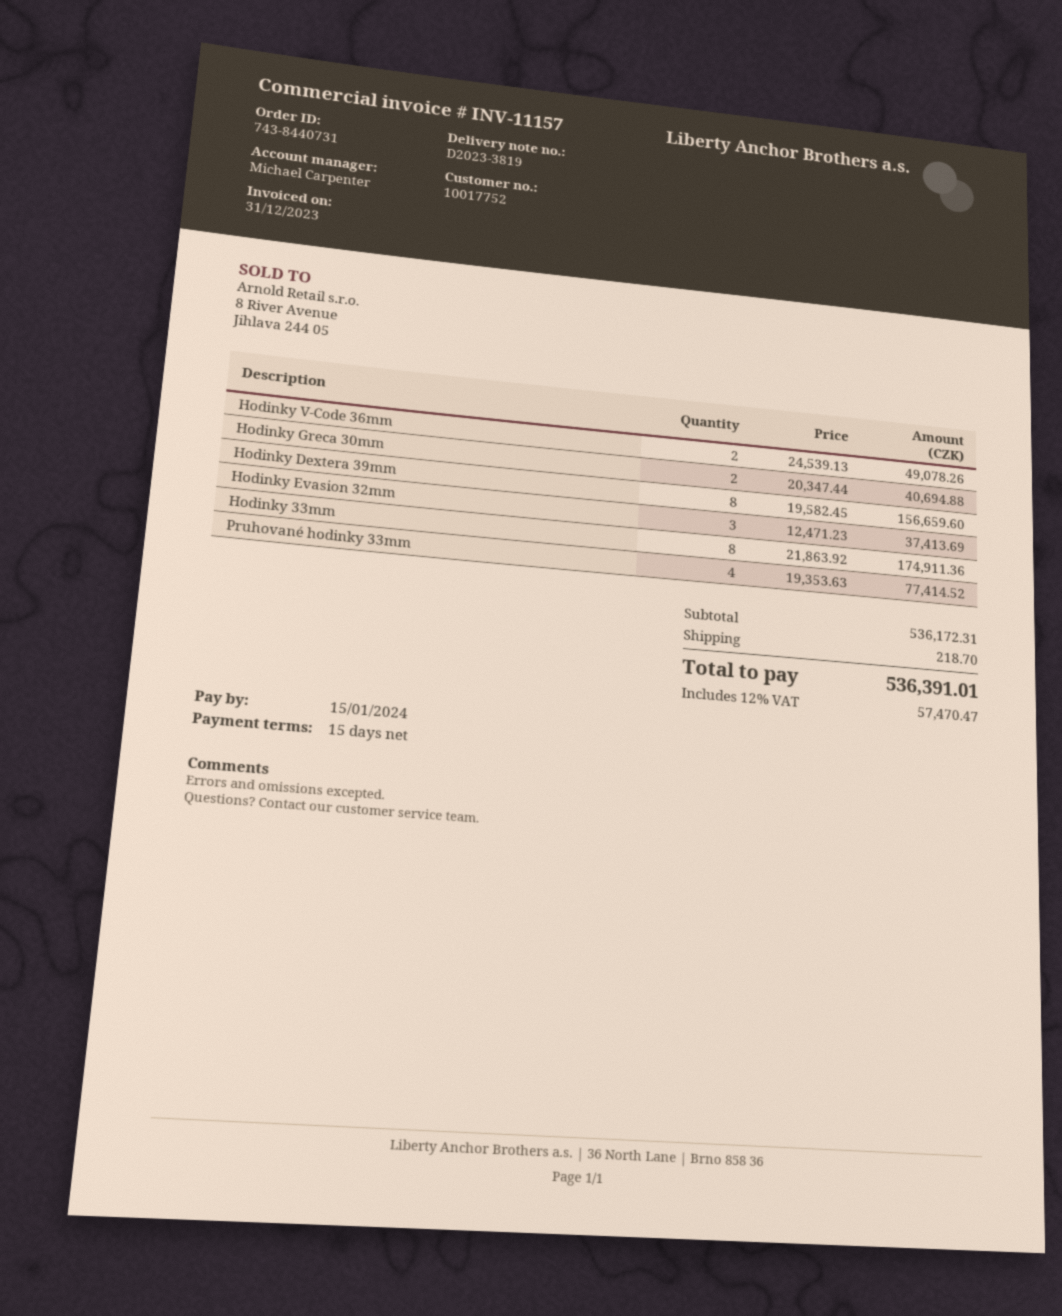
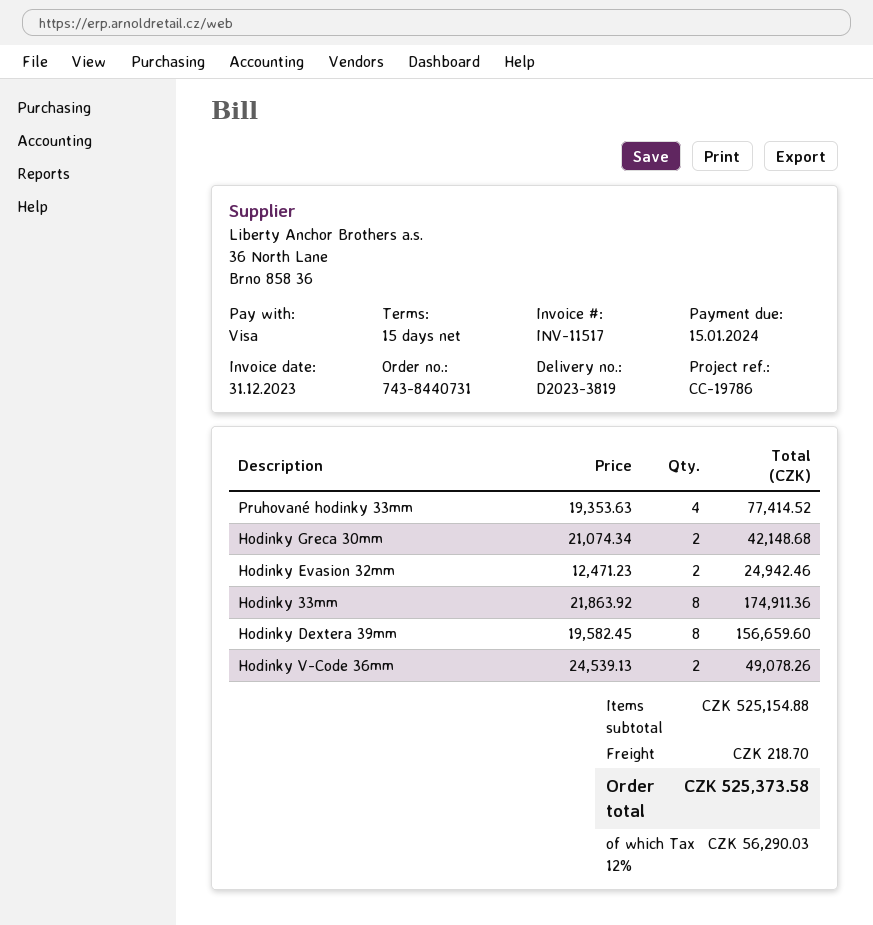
invoice number: INV-11157 -> INV-11517
Hodinky Greca 30mm: 2 x 20347.44 = 40694.88 -> 2 x 21074.34 = 42148.68
Hodinky Evasion 32mm: 3 x 12471.23 = 37413.69 -> 2 x 12471.23 = 24942.46
subtotal: 536172.31 -> 525154.88
tax: 12% = 57470.47 -> 12% = 56290.03
total: 536391.01 -> 525373.58

